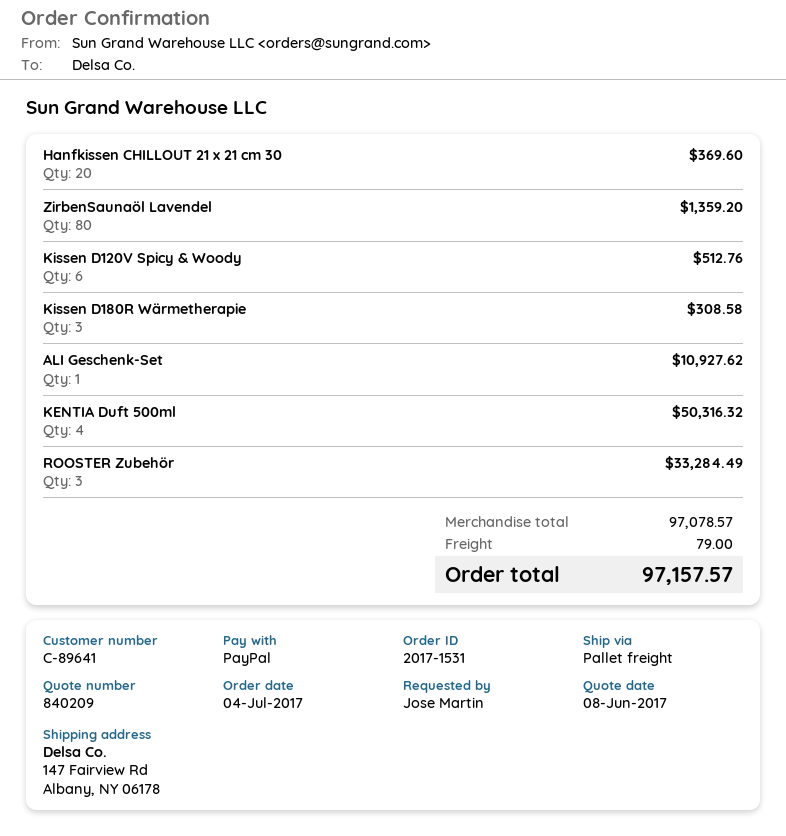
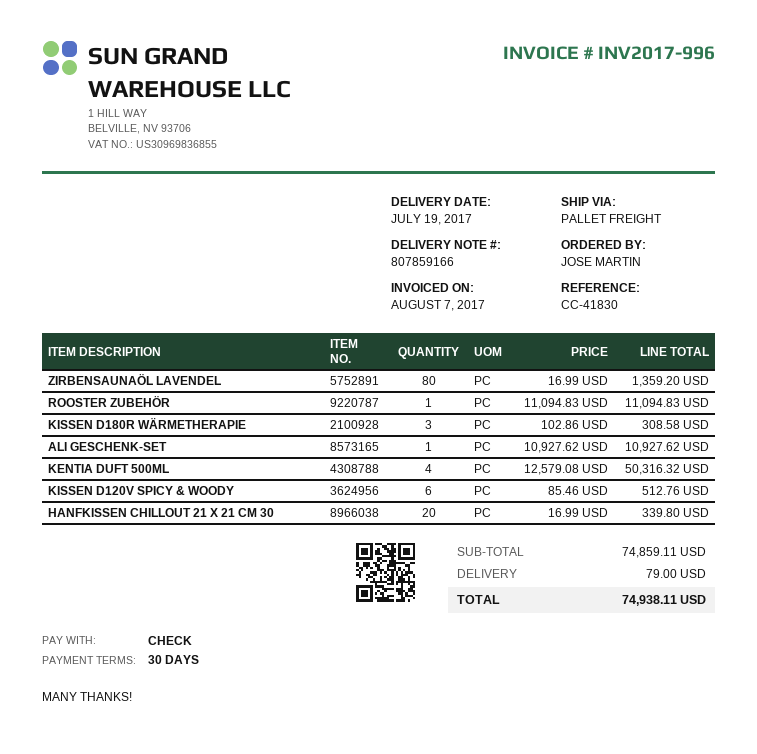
payment method: PayPal -> cheque
Hanfkissen CHILLOUT 21 x 21 cm 30: 20 for 369.60 -> 20 for 339.80
ROOSTER Zubehör: 3 for 33284.49 -> 1 for 11094.83
subtotal: 97078.57 -> 74859.11
total: 97157.57 -> 74938.11

